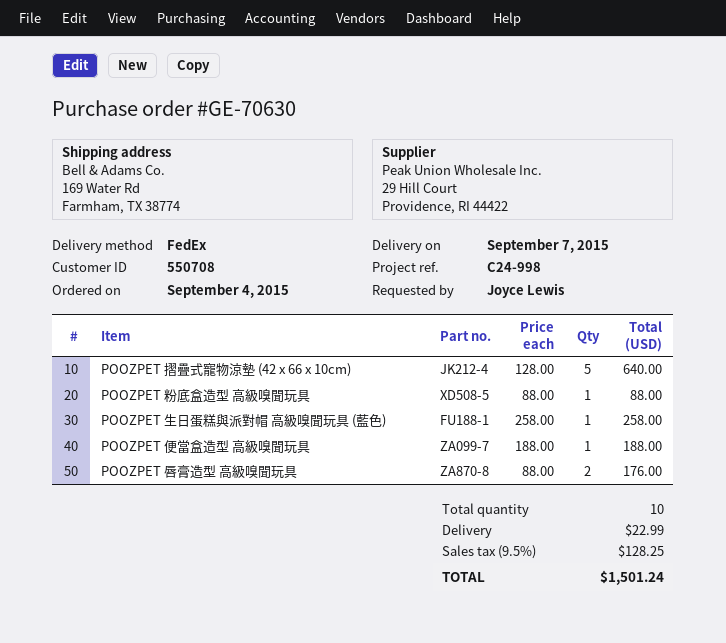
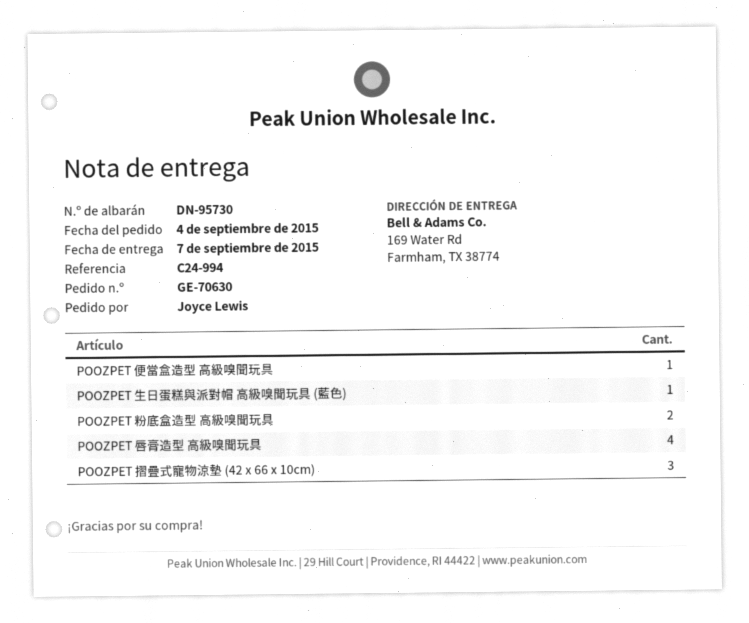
reference: C24-998 -> C24-994
POOZPET 摺疊式寵物涼墊 (42 x 66 x 10cm): 5 -> 3
POOZPET 粉底盒造型 高級嗅聞玩具: 1 -> 2
POOZPET 唇膏造型 高級嗅聞玩具: 2 -> 4

